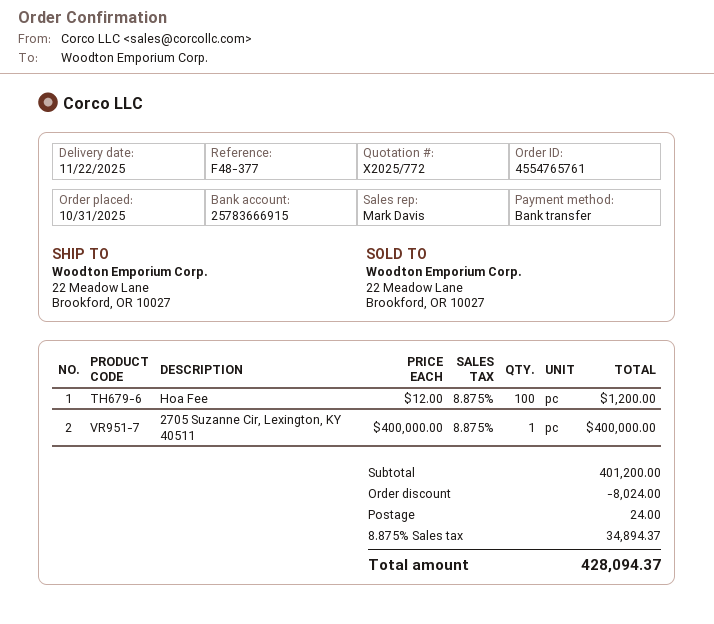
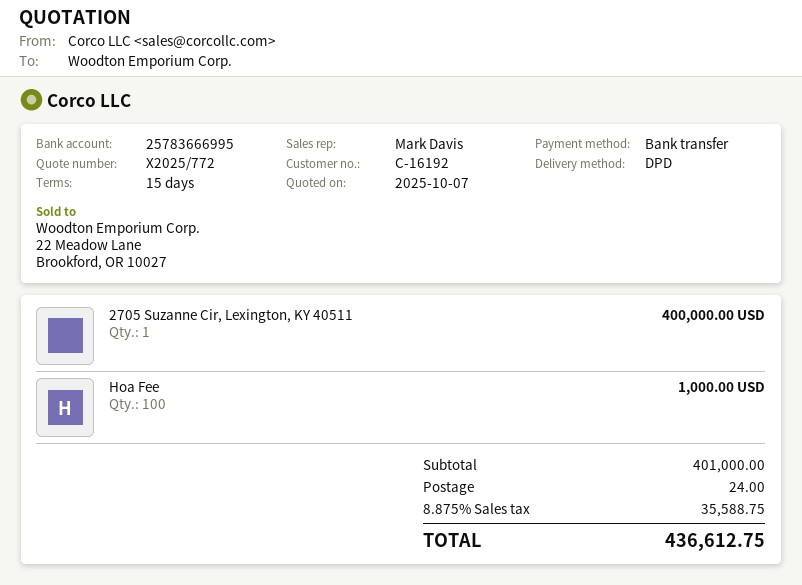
bank account: 25783666915 -> 25783666995
Hoa Fee: 100 for 1200.00 -> 100 for 1000.00
subtotal: 401200.00 -> 401000.00
discount: 8024.00 -> none
tax: 8.875% = 34894.37 -> 8.875% = 35588.75
total: 428094.37 -> 436612.75

